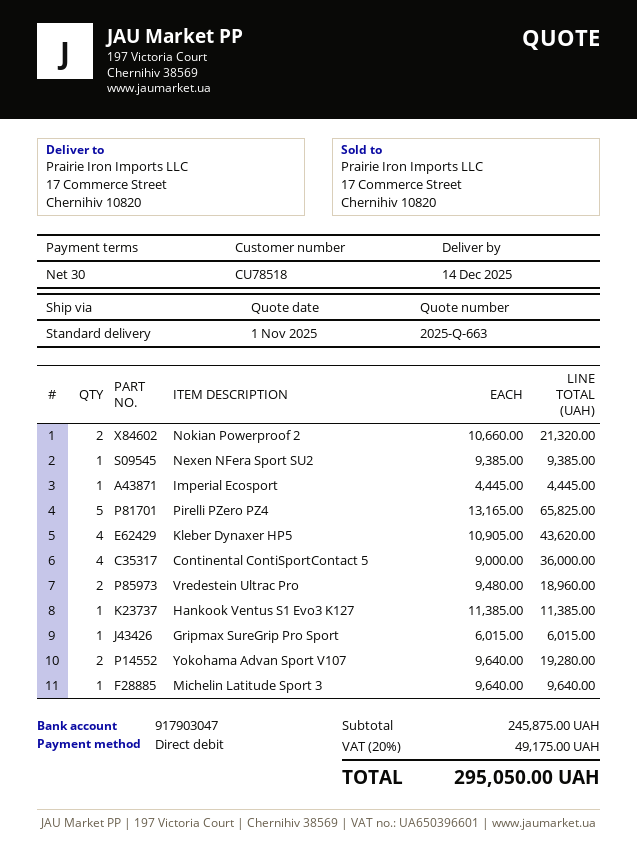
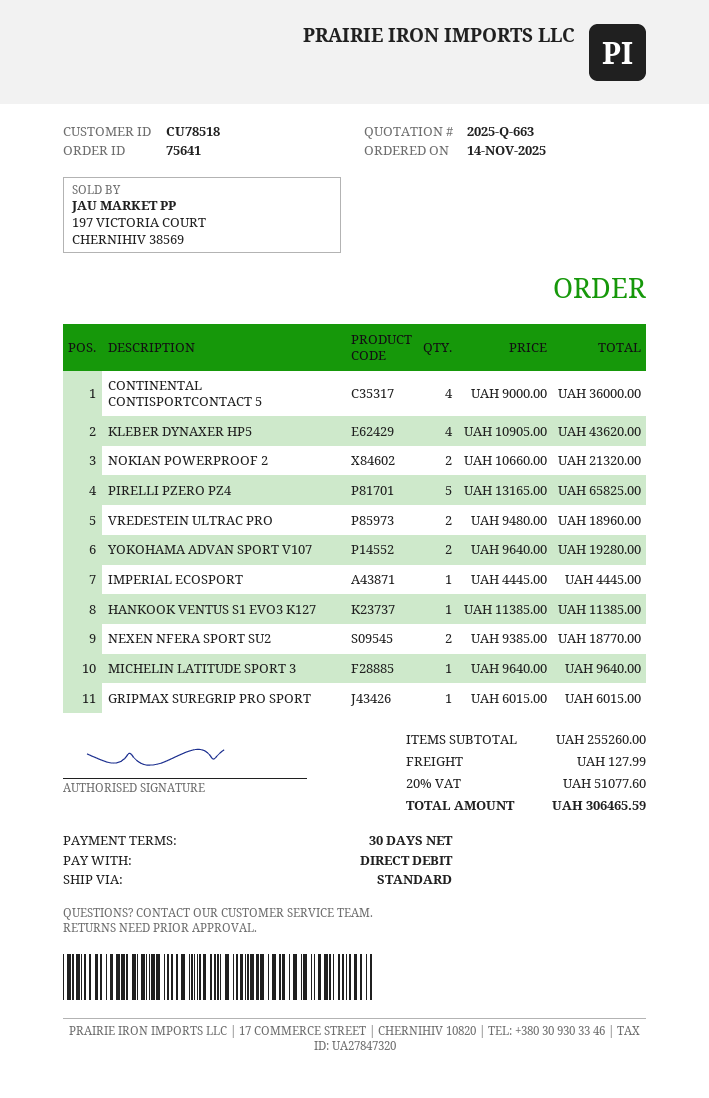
Nexen NFera Sport SU2: 1 x 9385.00 = 9385.00 -> 2 x 9385.00 = 18770.00
subtotal: 245875.00 -> 255260.00
shipping: none -> 127.99
tax: 20% = 49175.00 -> 20% = 51077.60
total: 295050.00 -> 306465.59

